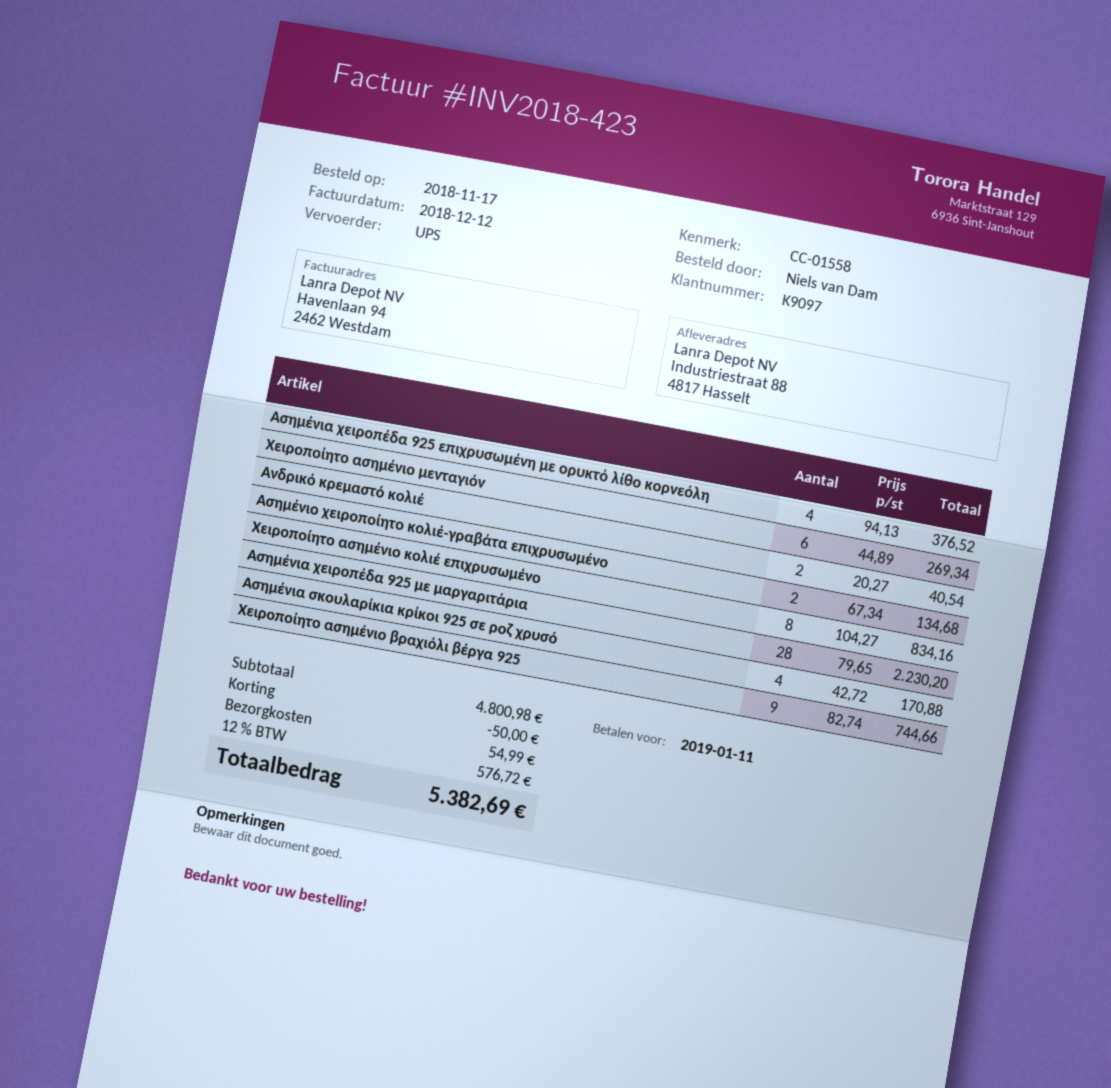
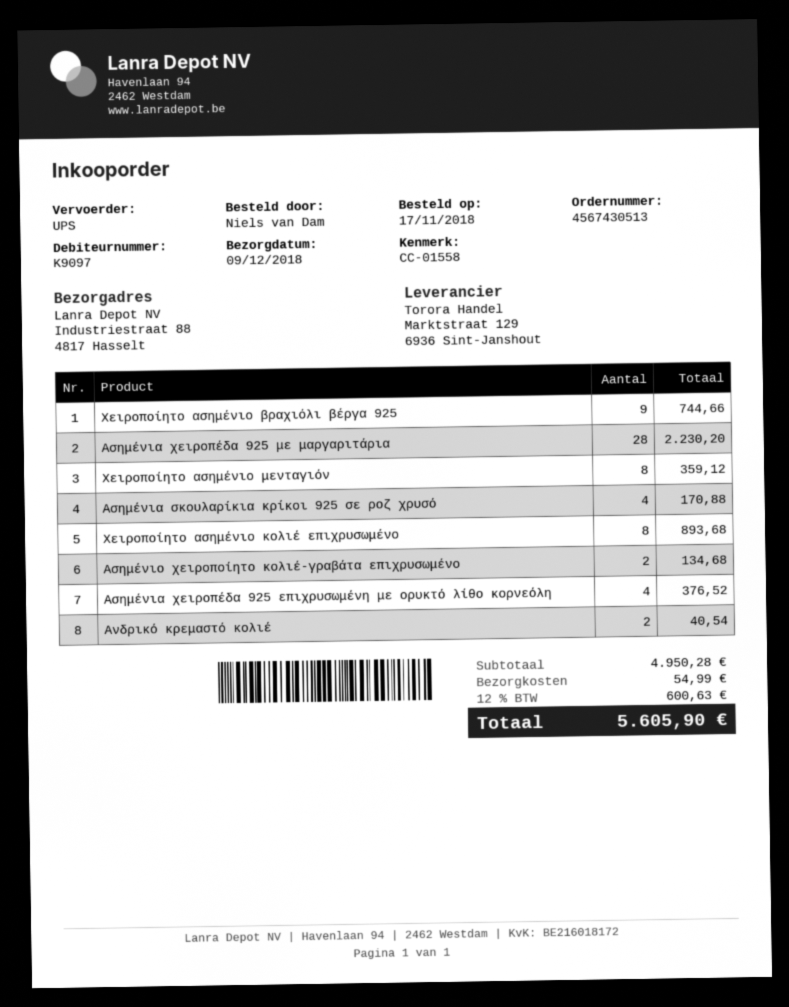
Χειροποίητο ασημένιο μενταγιόν: 6 for 269.34 -> 8 for 359.12
Χειροποίητο ασημένιο κολιέ επιχρυσωμένο: 8 for 834.16 -> 8 for 893.68
subtotal: 4800.98 -> 4950.28
discount: 50.00 -> none
tax: 12% = 576.72 -> 12% = 600.63
total: 5382.69 -> 5605.90

